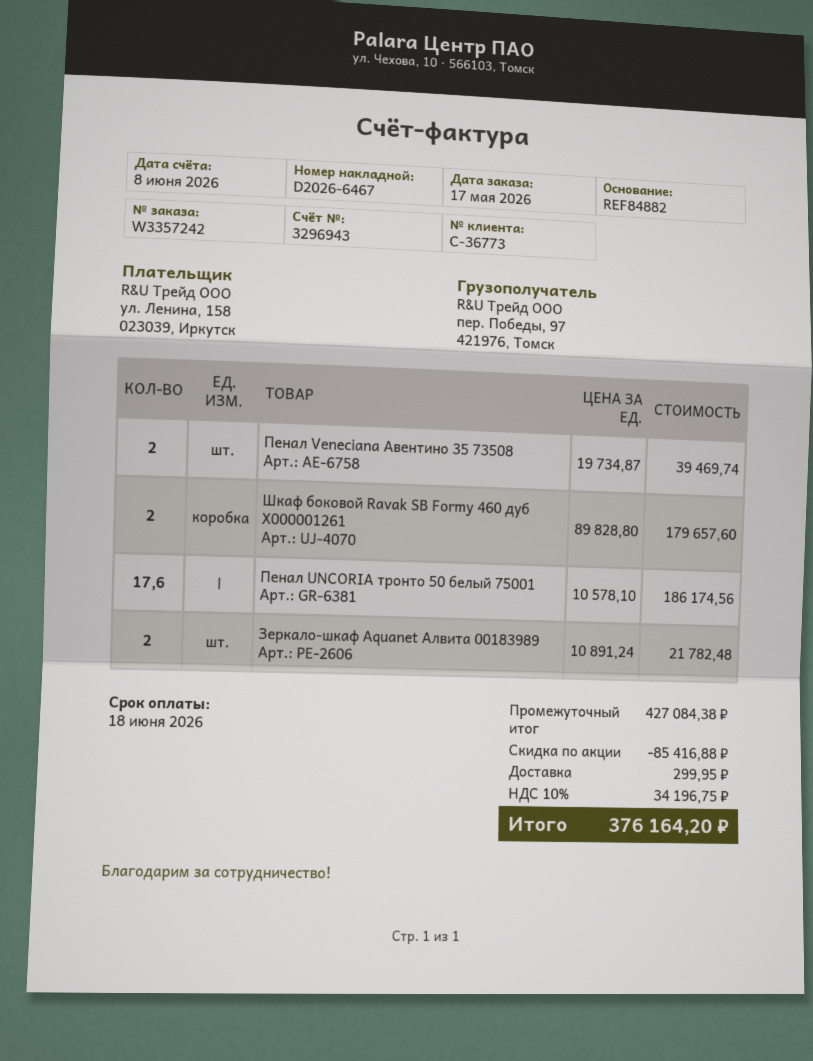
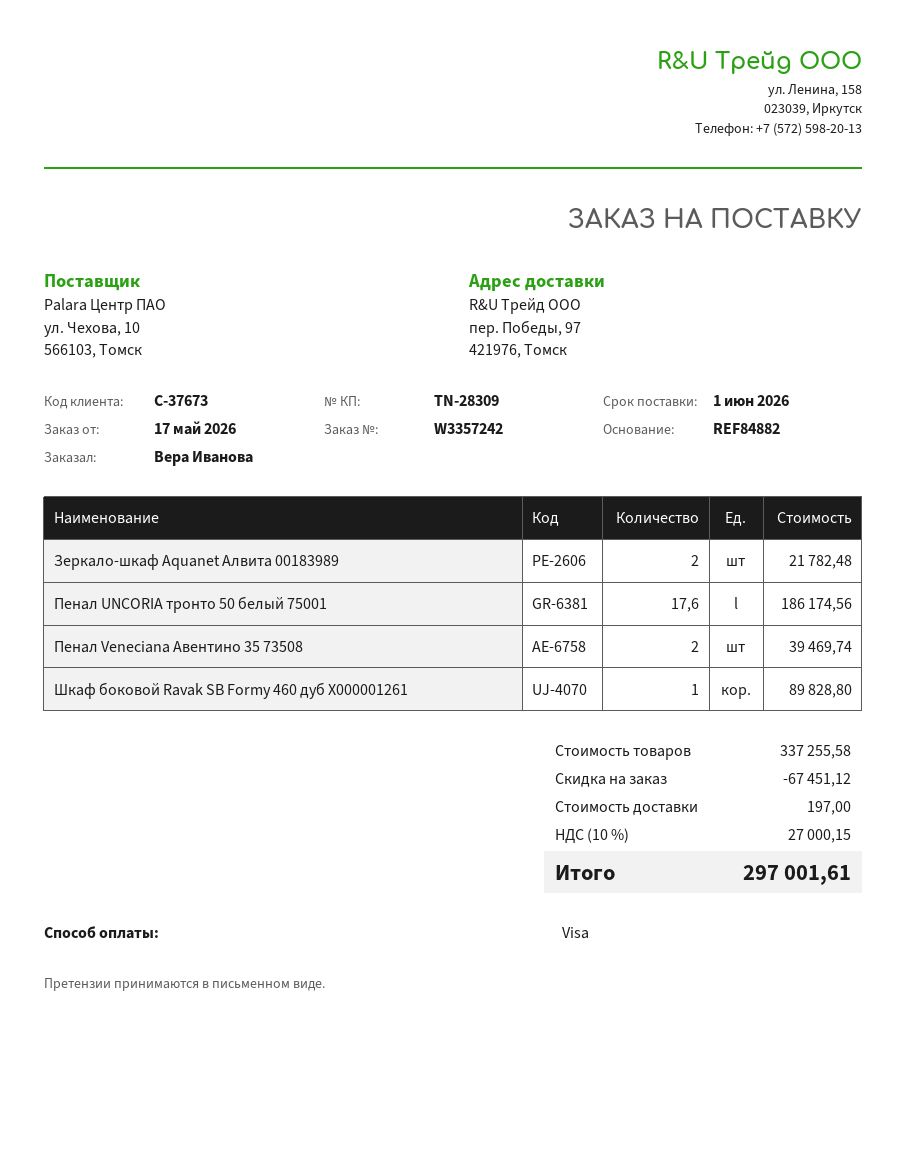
customer number: C-36773 -> C-37673
Шкаф боковой Ravak SB Formy 460 дуб X000001261: 2 for 179657.60 -> 1 for 89828.80
subtotal: 427084.38 -> 337255.58
discount: 85416.88 -> 67451.12
shipping: 299.95 -> 197.00
tax: 10% = 34196.75 -> 10% = 27000.15
total: 376164.20 -> 297001.61

